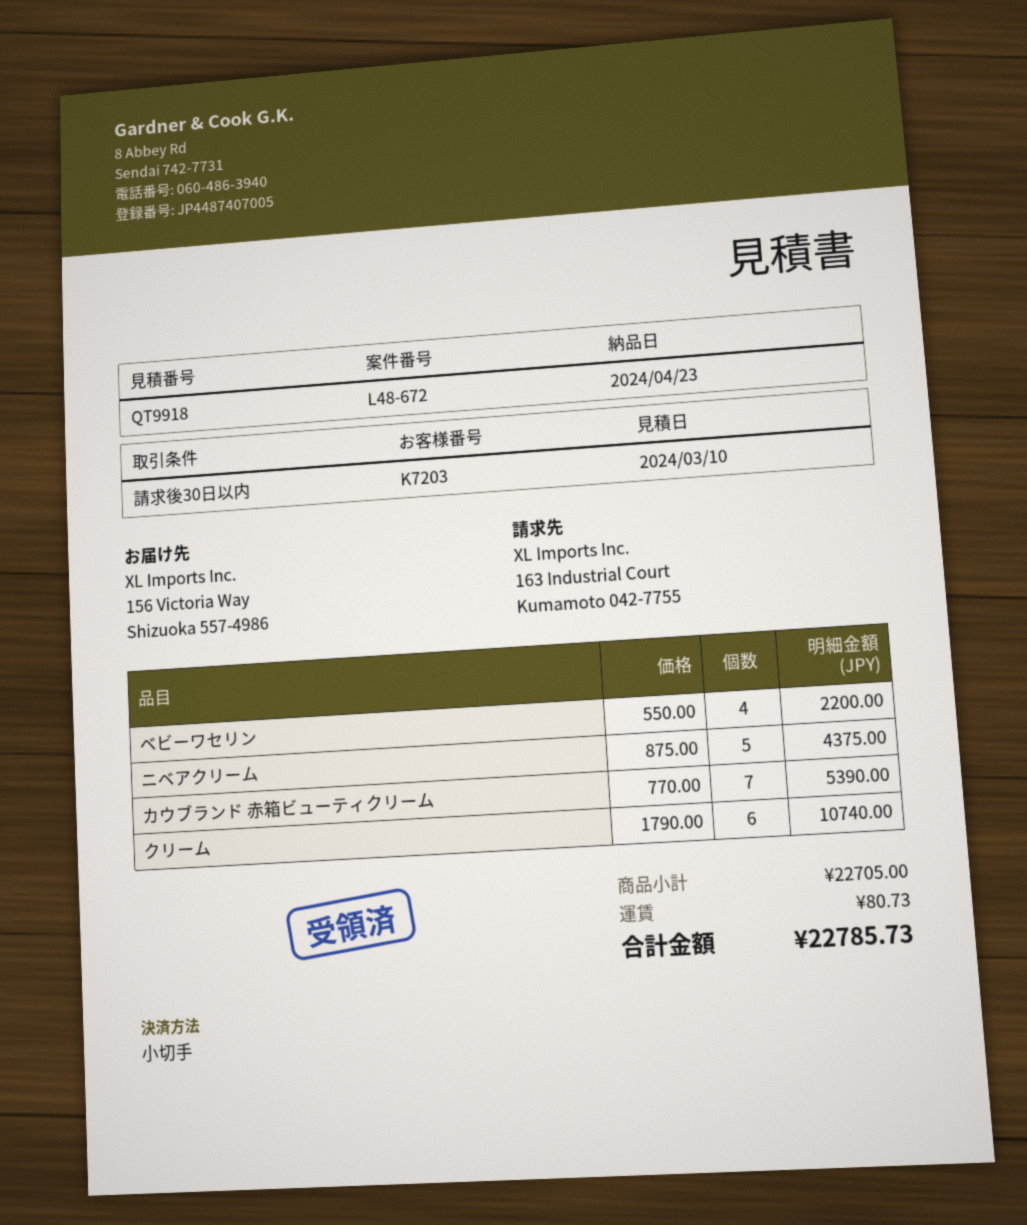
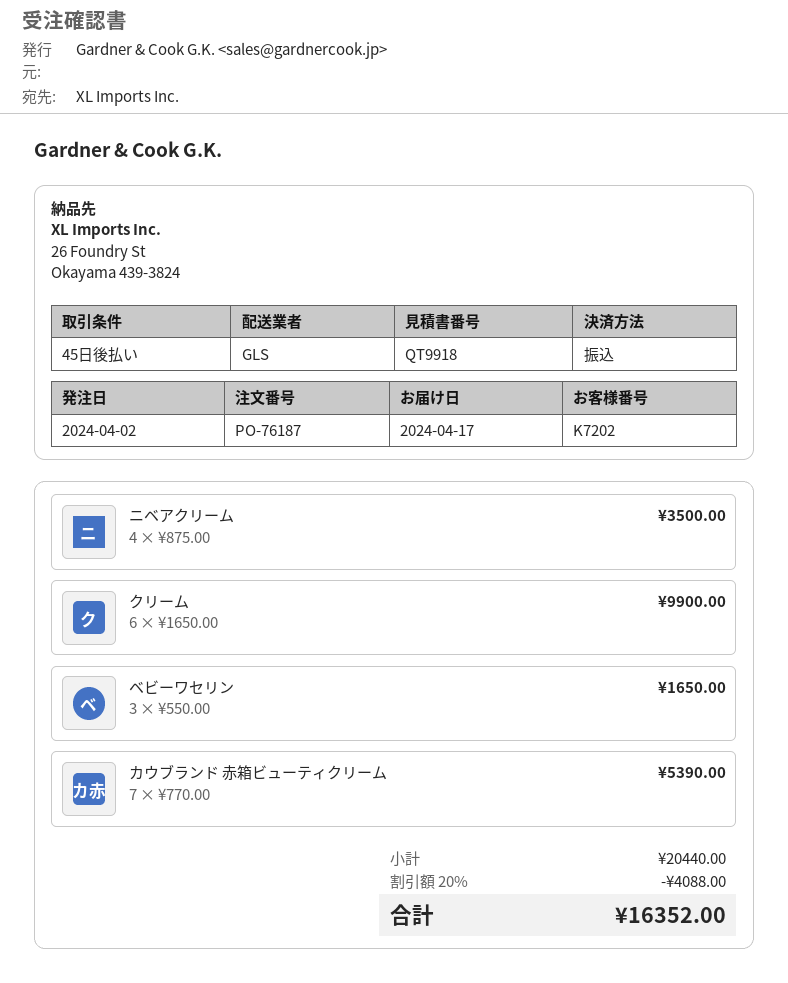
delivery date: 2024-04-23 -> 2024-04-17
payment terms: 30 days -> 45 days
customer number: K7203 -> K7202
payment method: cheque -> bank transfer
ship to: 156 Victoria Way, Shizuoka 557-4986 -> 26 Foundry St, Okayama 439-3824
ベビーワセリン: 4 x 550.00 = 2200.00 -> 3 x 550.00 = 1650.00
ニベアクリーム: 5 x 875.00 = 4375.00 -> 4 x 875.00 = 3500.00
クリーム: 6 x 1790.00 = 10740.00 -> 6 x 1650.00 = 9900.00
subtotal: 22705.00 -> 20440.00
discount: none -> 20% = 4088.00
shipping: 80.73 -> none
total: 22785.73 -> 16352.00

